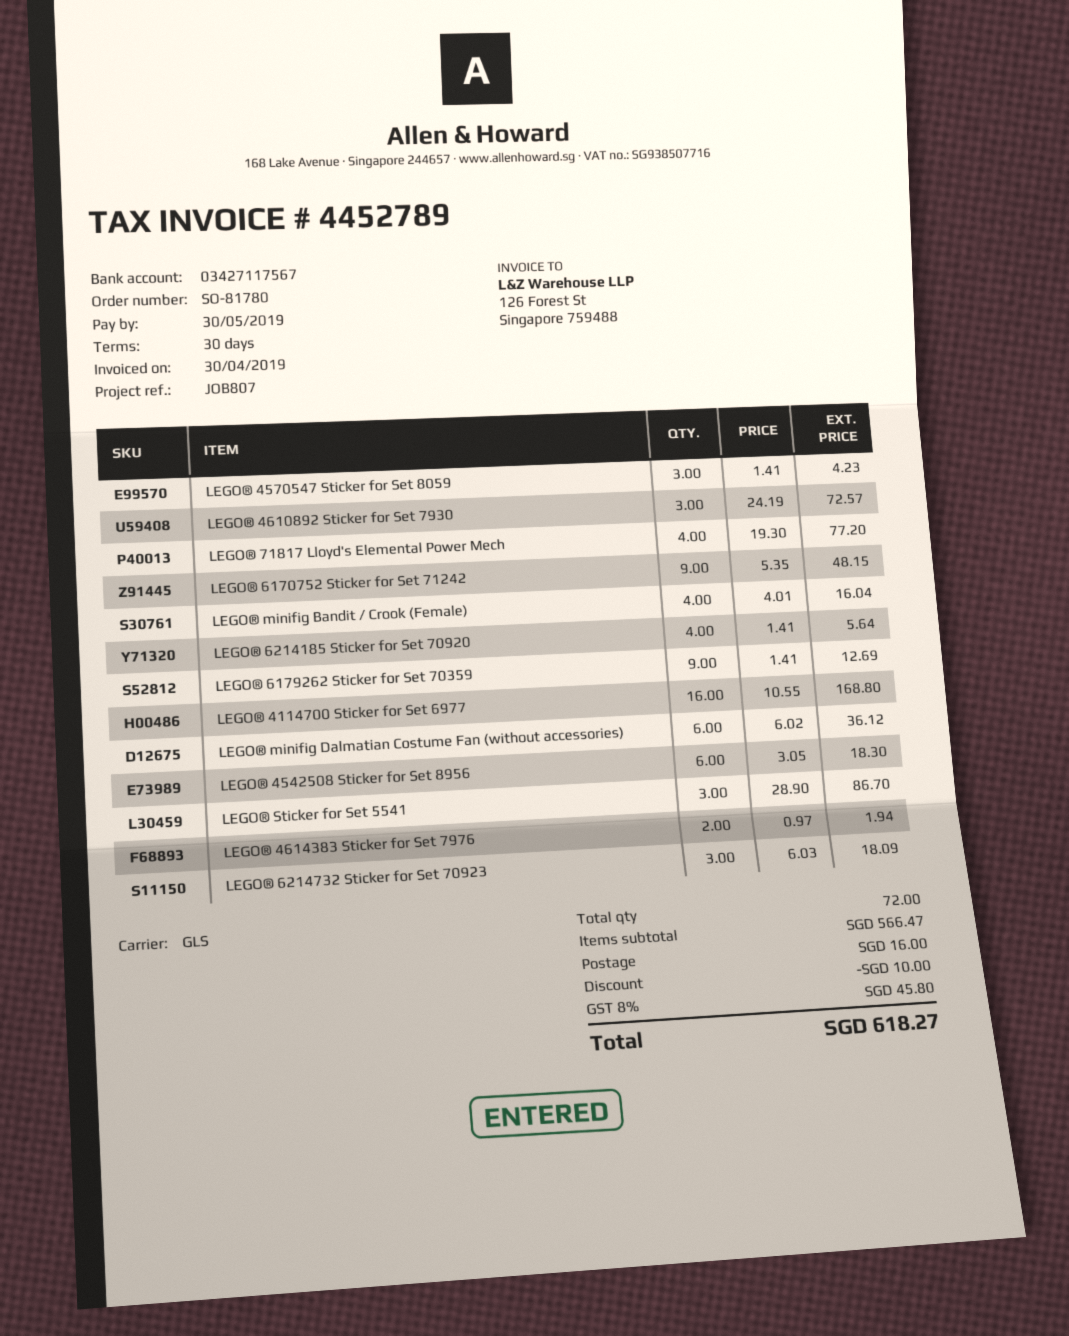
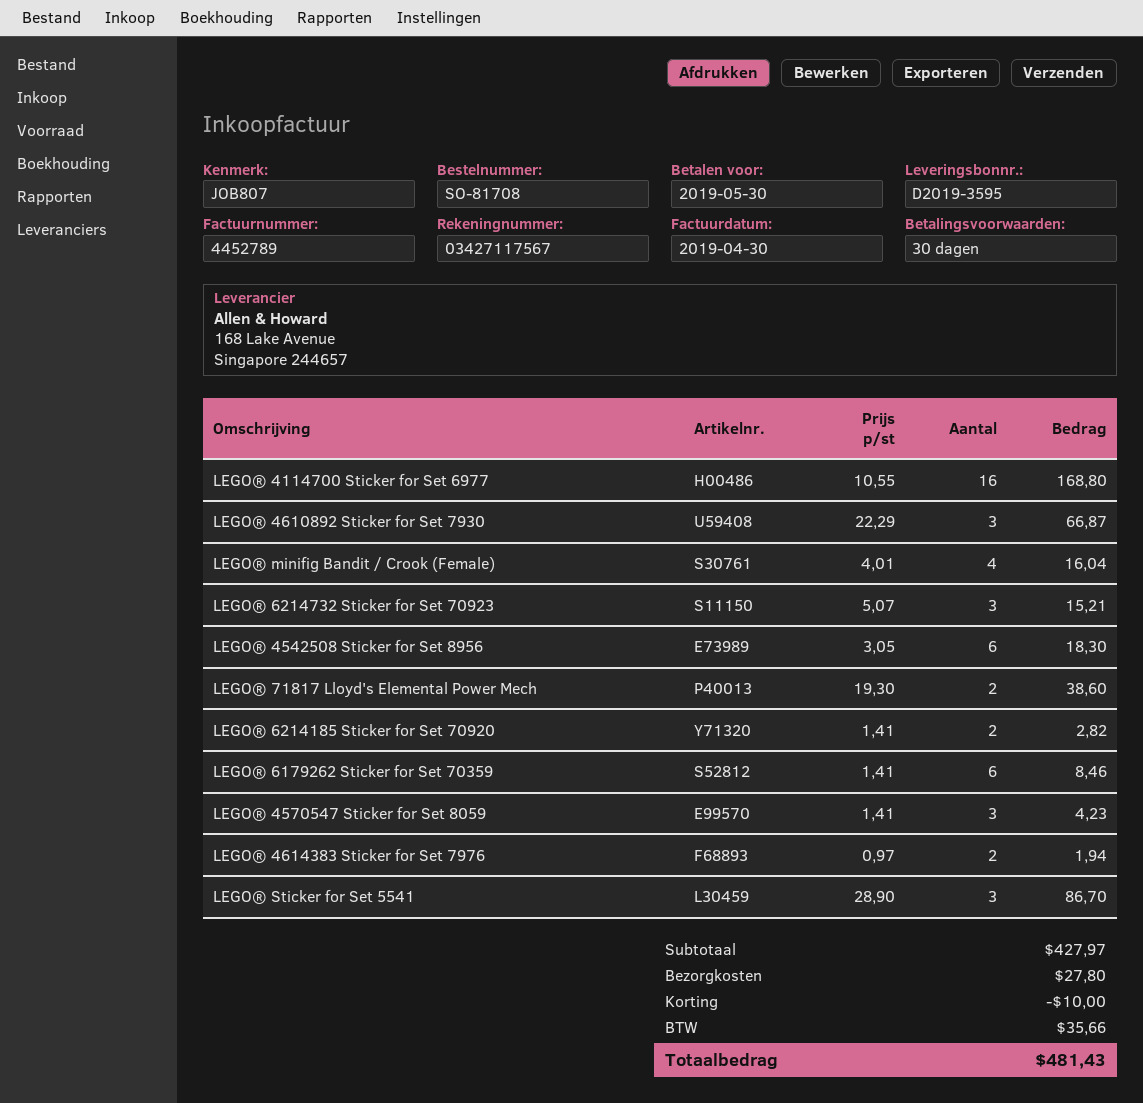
order number: SO-81780 -> SO-81708
LEGO® 4610892 Sticker for Set 7930: 3 x 24.19 = 72.57 -> 3 x 22.29 = 66.87
LEGO® 71817 Lloyd's Elemental Power Mech: 4 x 19.30 = 77.20 -> 2 x 19.30 = 38.60
LEGO® 6170752 Sticker for Set 71242: 9 x 5.35 = 48.15 -> none
LEGO® 6214185 Sticker for Set 70920: 4 x 1.41 = 5.64 -> 2 x 1.41 = 2.82
LEGO® 6179262 Sticker for Set 70359: 9 x 1.41 = 12.69 -> 6 x 1.41 = 8.46
LEGO® minifig Dalmatian Costume Fan (without accessories): 6 x 6.02 = 36.12 -> none
LEGO® 6214732 Sticker for Set 70923: 3 x 6.03 = 18.09 -> 3 x 5.07 = 15.21
subtotal: 566.47 -> 427.97
shipping: 16.00 -> 27.80
tax: 45.80 -> 35.66
total: 618.27 -> 481.43

